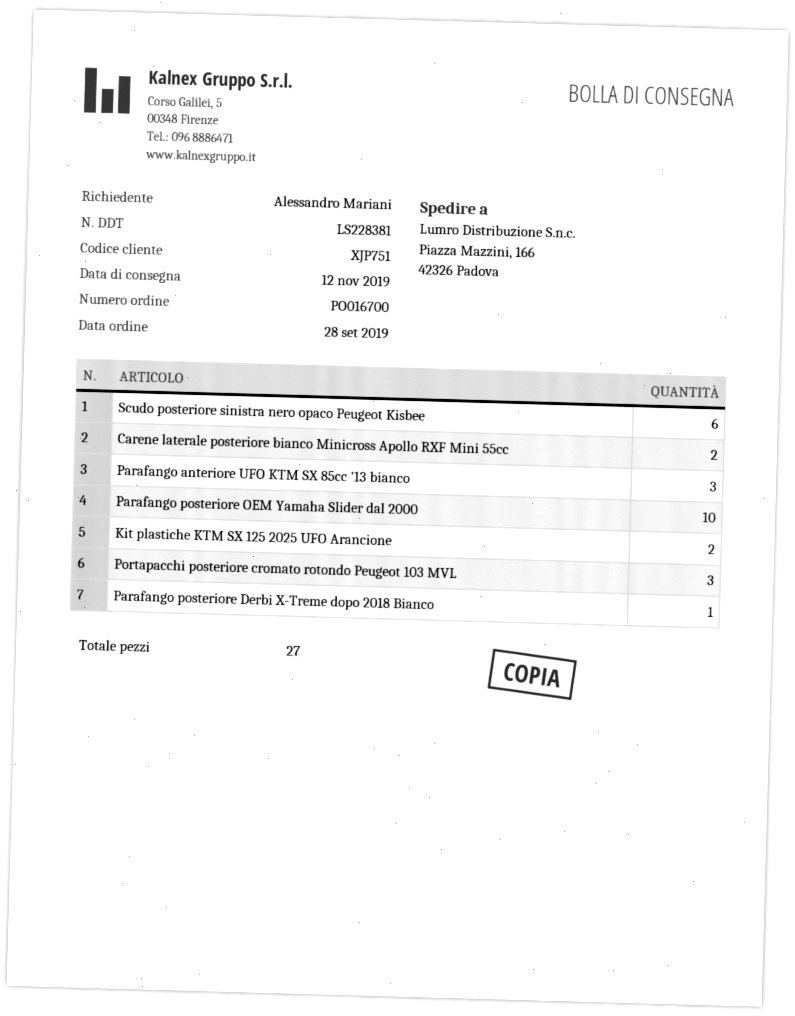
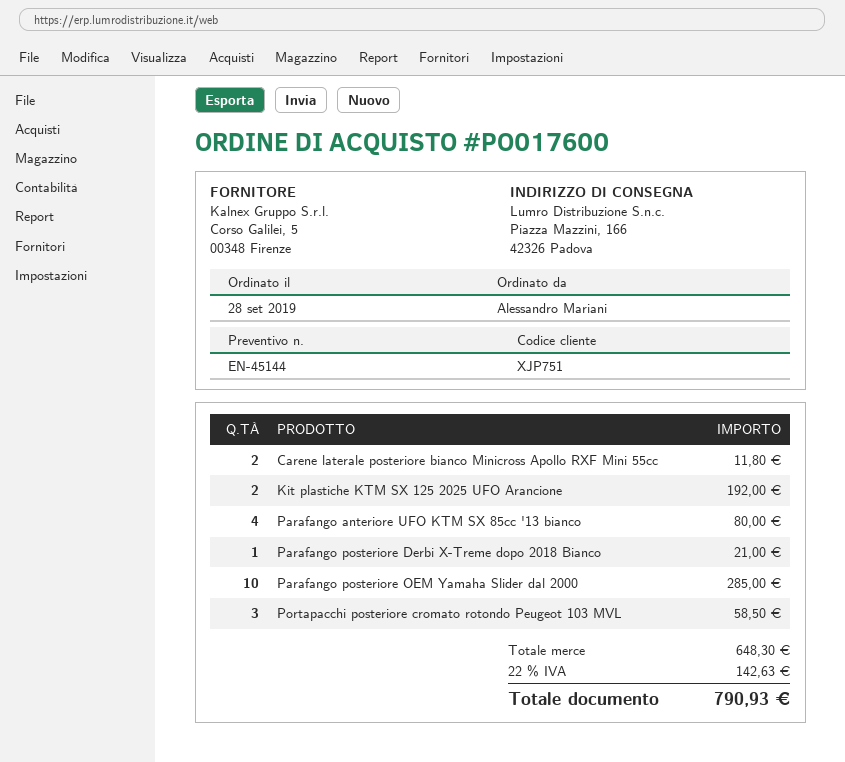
order number: PO016700 -> PO017600
Scudo posteriore sinistra nero opaco Peugeot Kisbee: 6 -> none
Parafango anteriore UFO KTM SX 85cc '13 bianco: 3 -> 4

